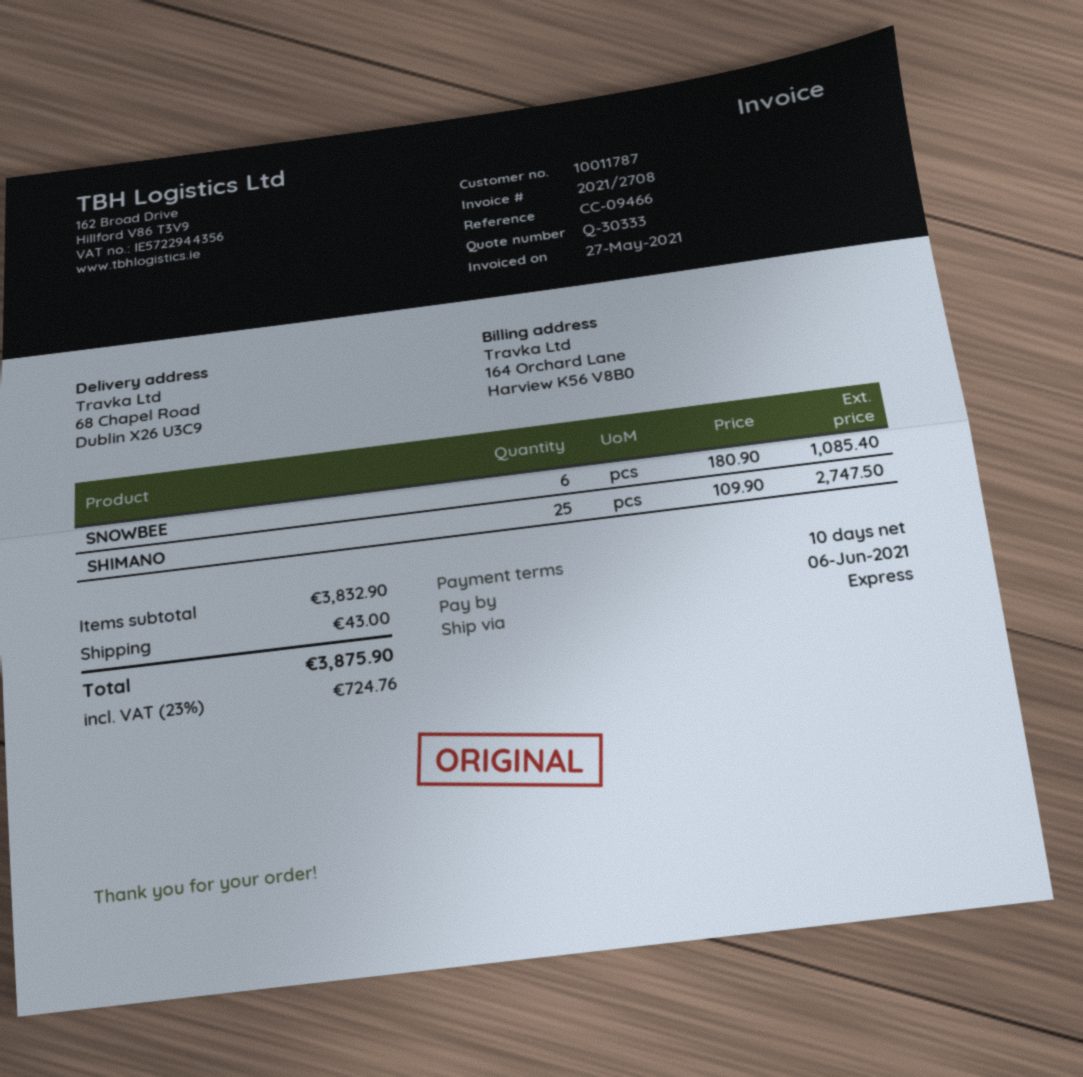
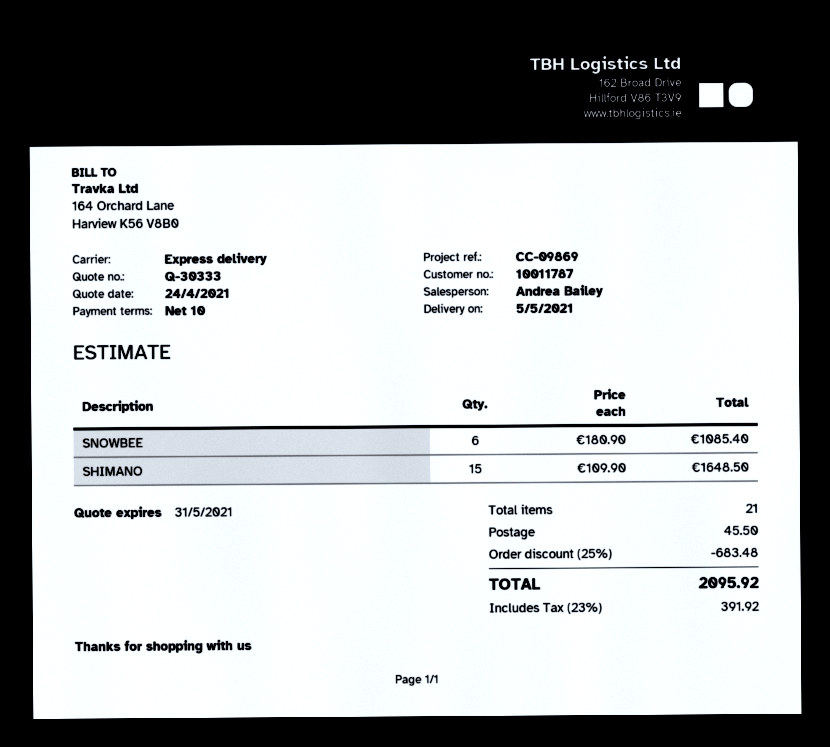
reference: CC-09466 -> CC-09869
SHIMANO: 25 x 109.90 = 2747.50 -> 15 x 109.90 = 1648.50
discount: none -> 25% = 683.48
shipping: 43.00 -> 45.50
tax: 23% = 724.76 -> 23% = 391.92
total: 3875.90 -> 2095.92

